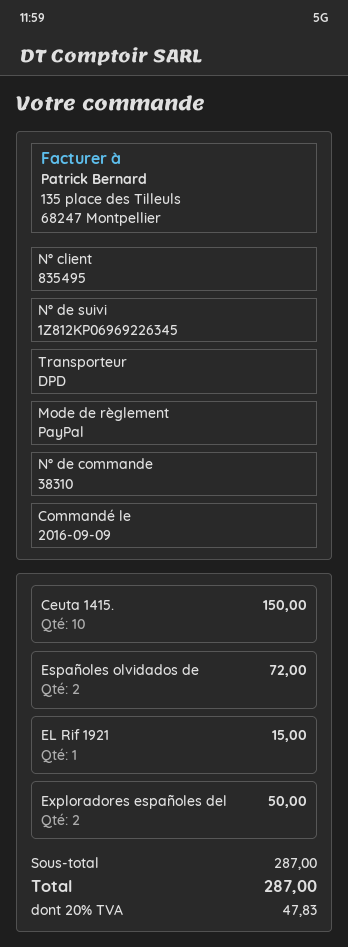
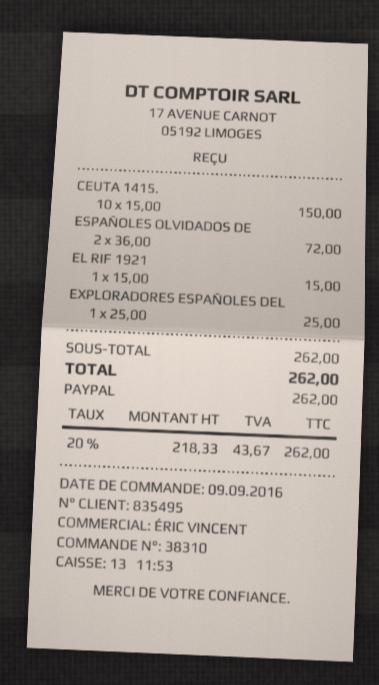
Exploradores españoles del: 2 for 50.00 -> 1 for 25.00
subtotal: 287.00 -> 262.00
tax: 20% = 47.83 -> 20% = 43.67
total: 287.00 -> 262.00

